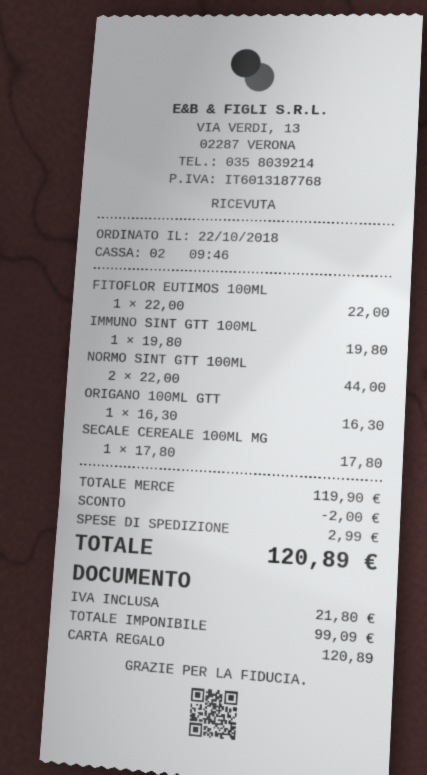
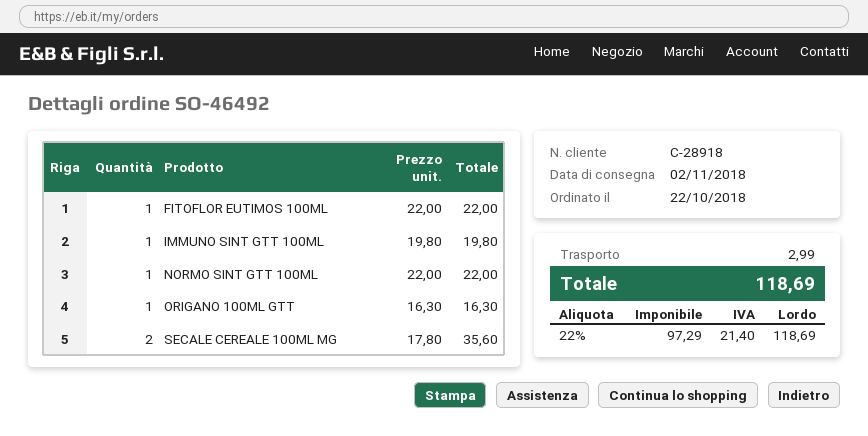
NORMO SINT GTT 100ML: 2 x 22.00 = 44.00 -> 1 x 22.00 = 22.00
SECALE CEREALE 100ML MG: 1 x 17.80 = 17.80 -> 2 x 17.80 = 35.60
discount: 2.00 -> none
net: 99.09 -> 97.29
tax: 21.80 -> 21.40
total: 120.89 -> 118.69

